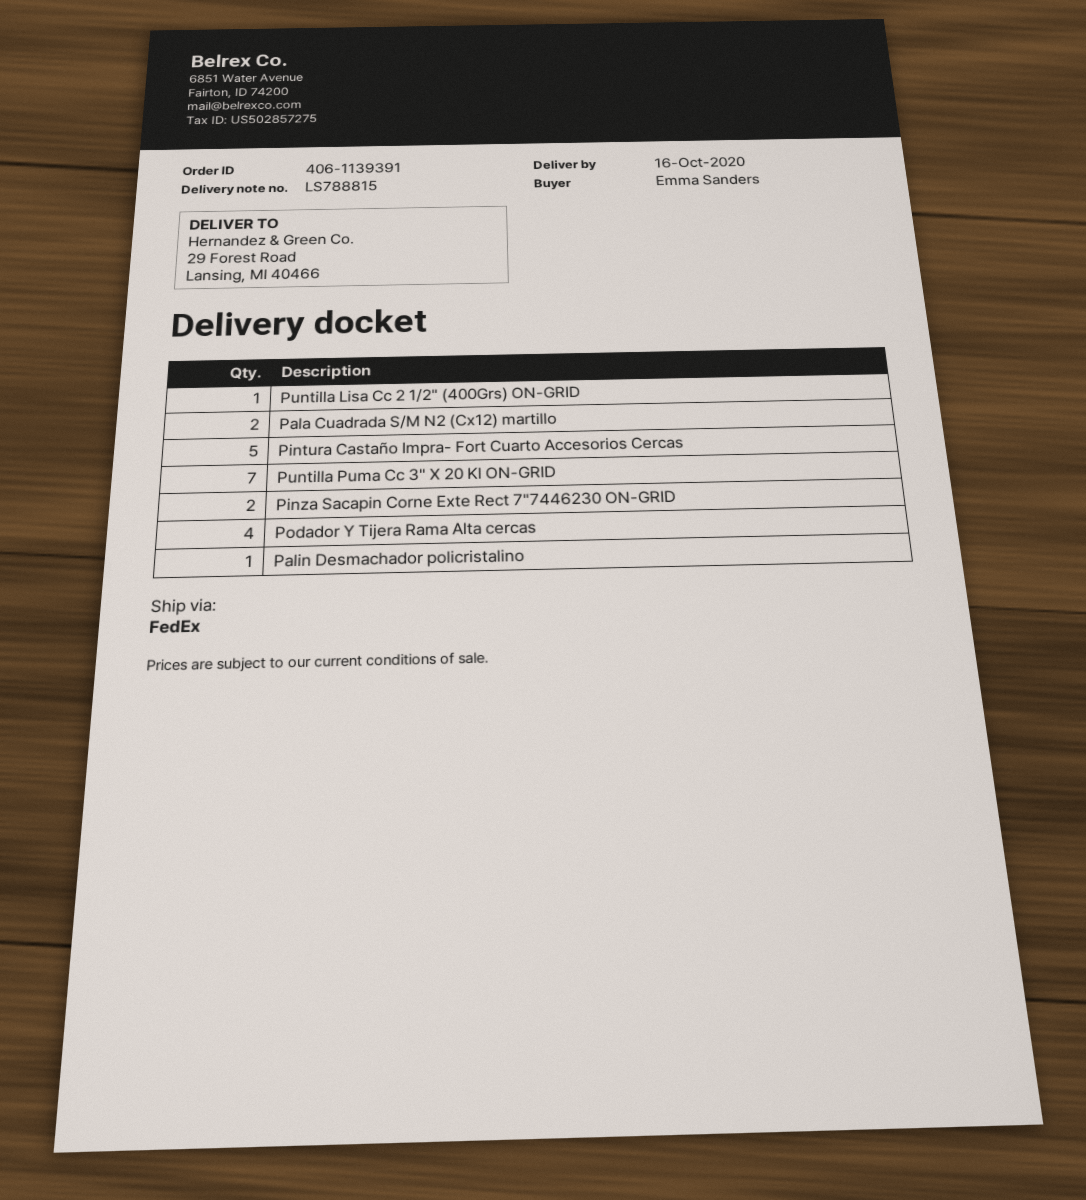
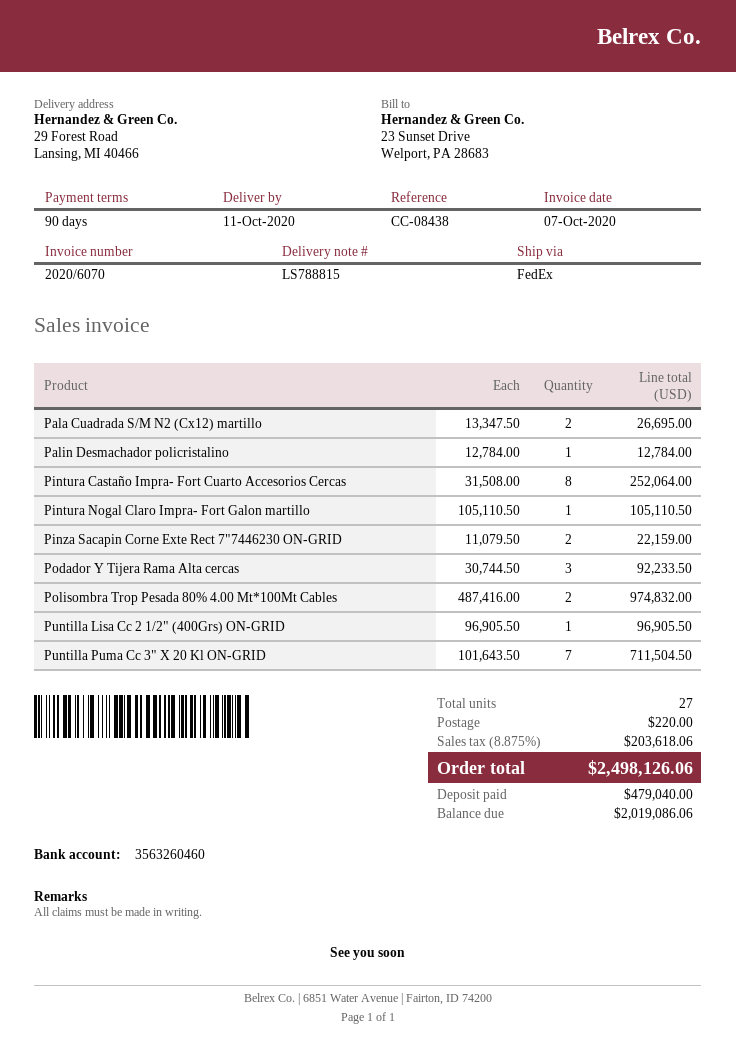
delivery date: 2020-10-16 -> 2020-10-11
Pintura Castaño Impra- Fort Cuarto Accesorios Cercas: 5 -> 8
Podador Y Tijera Rama Alta cercas: 4 -> 3
Pintura Nogal Claro Impra- Fort Galon martillo: none -> 1
Polisombra Trop Pesada 80% 4.00 Mt*100Mt Cables: none -> 2

